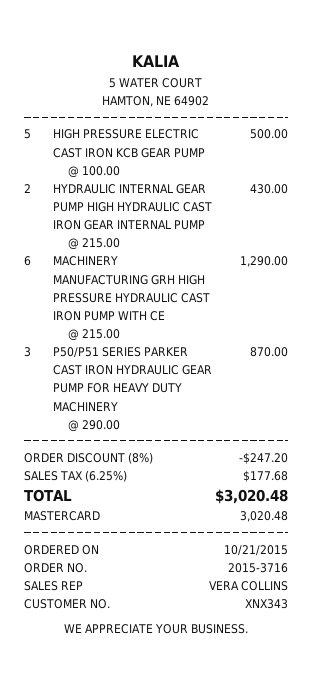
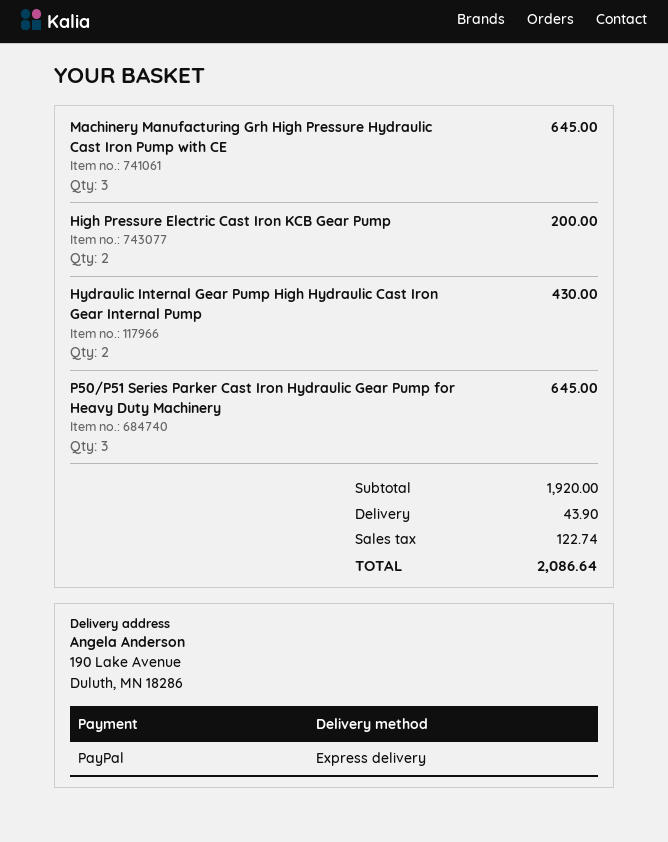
payment method: Mastercard -> PayPal
HIGH PRESSURE ELECTRIC CAST IRON KCB GEAR PUMP: 5 for 500.00 -> 2 for 200.00
MACHINERY MANUFACTURING GRH HIGH PRESSURE HYDRAULIC CAST IRON PUMP WITH CE: 6 for 1290.00 -> 3 for 645.00
P50/P51 SERIES PARKER CAST IRON HYDRAULIC GEAR PUMP FOR HEAVY DUTY MACHINERY: 3 for 870.00 -> 3 for 645.00
discount: 8% = 247.20 -> none
shipping: none -> 43.90
tax: 177.68 -> 122.74
total: 3020.48 -> 2086.64

